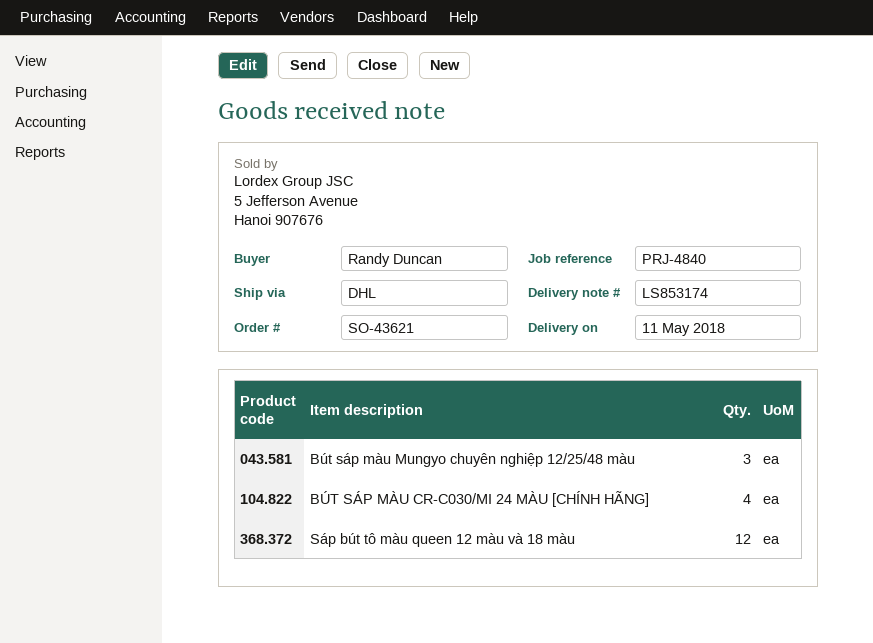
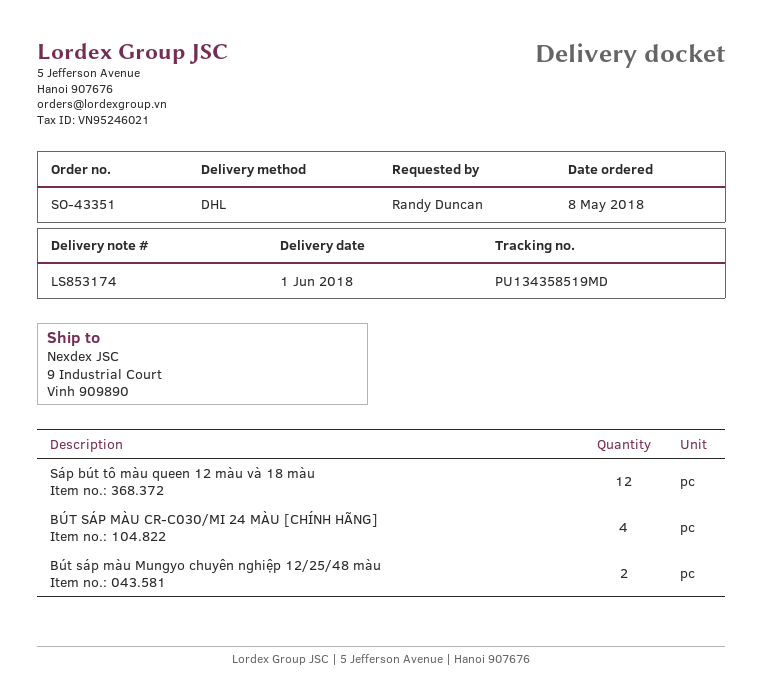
order number: SO-43621 -> SO-43351
delivery date: 2018-05-11 -> 2018-06-01
Bút sáp màu Mungyo chuyên nghiệp 12/25/48 màu: 3 -> 2

